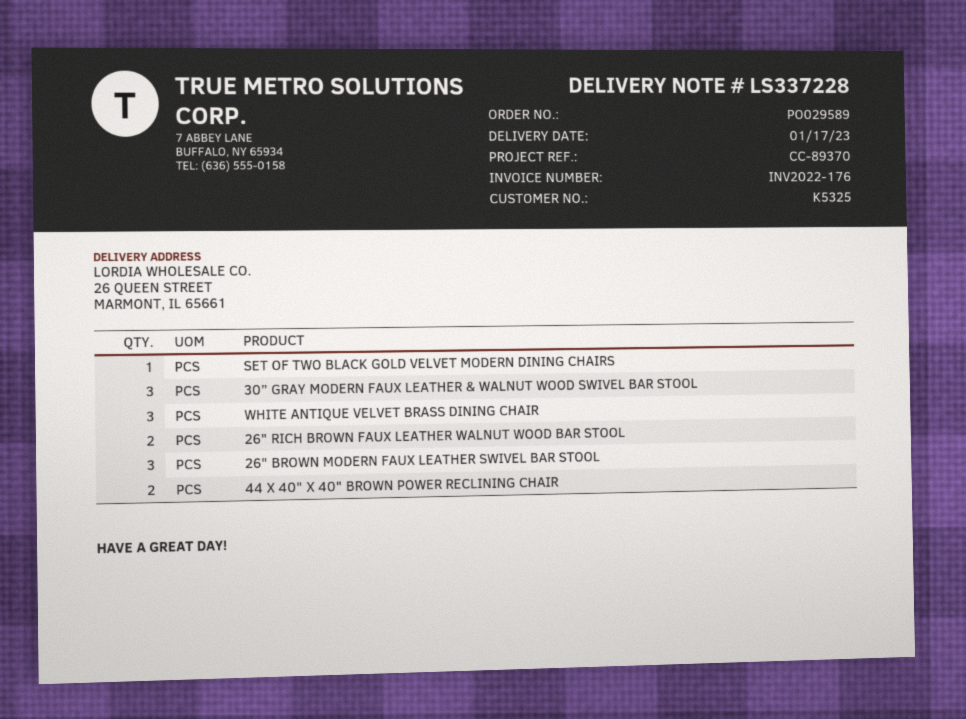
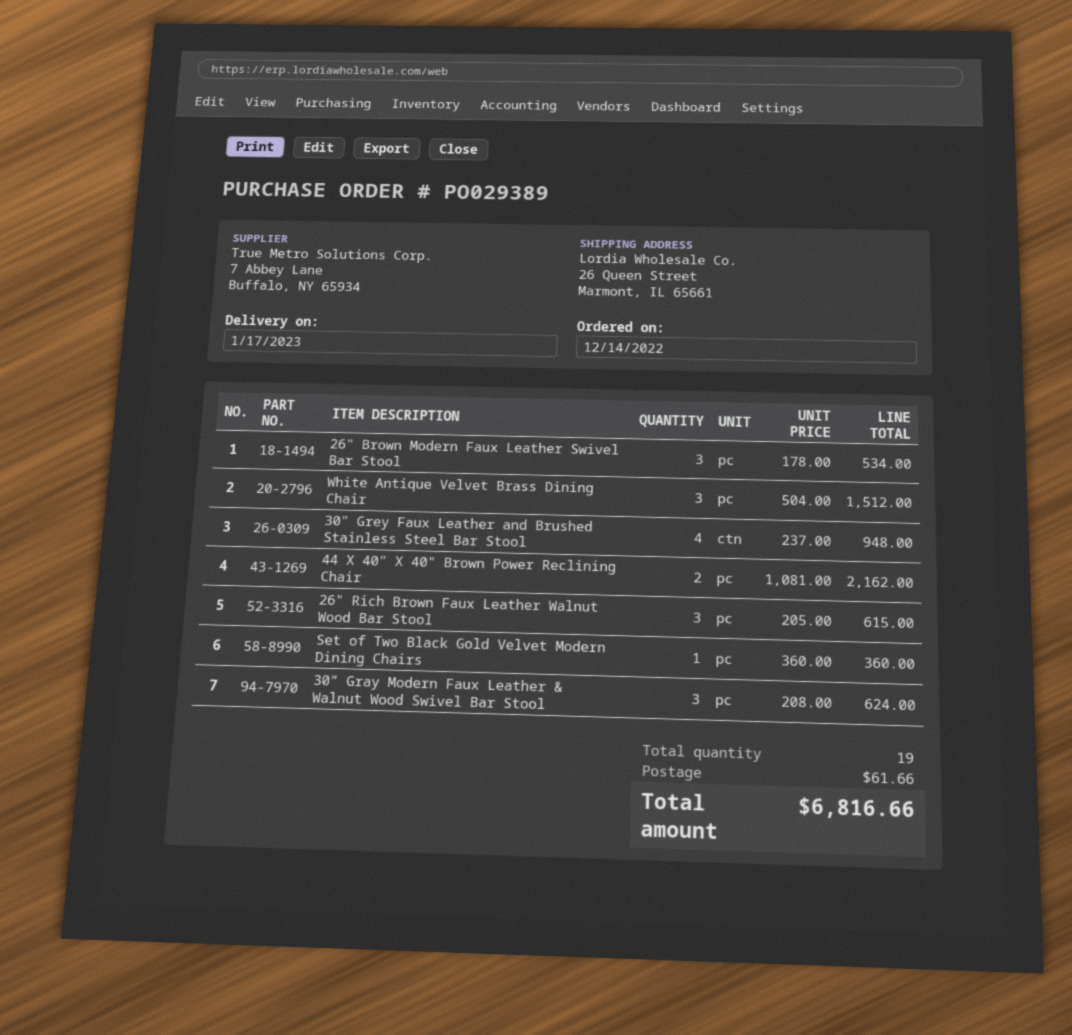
order number: PO029589 -> PO029389
26" RICH BROWN FAUX LEATHER WALNUT WOOD BAR STOOL: 2 -> 3
30" Grey Faux Leather and Brushed Stainless Steel Bar Stool: none -> 4

